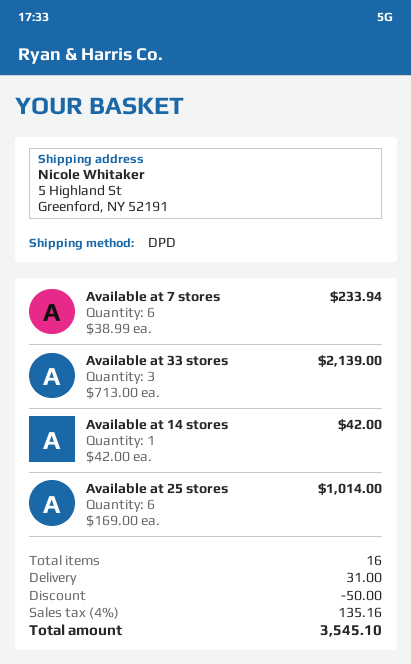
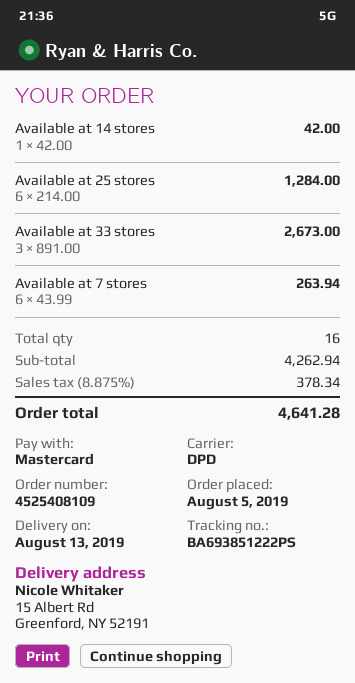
ship to: 5 Highland St, Greenford, NY 52191 -> 15 Albert Rd, Greenford, NY 52191
Available at 7 stores: 6 x 38.99 = 233.94 -> 6 x 43.99 = 263.94
Available at 33 stores: 3 x 713.00 = 2139.00 -> 3 x 891.00 = 2673.00
Available at 25 stores: 6 x 169.00 = 1014.00 -> 6 x 214.00 = 1284.00
discount: 50.00 -> none
shipping: 31.00 -> none
tax: 4% = 135.16 -> 8.875% = 378.34
total: 3545.10 -> 4641.28

